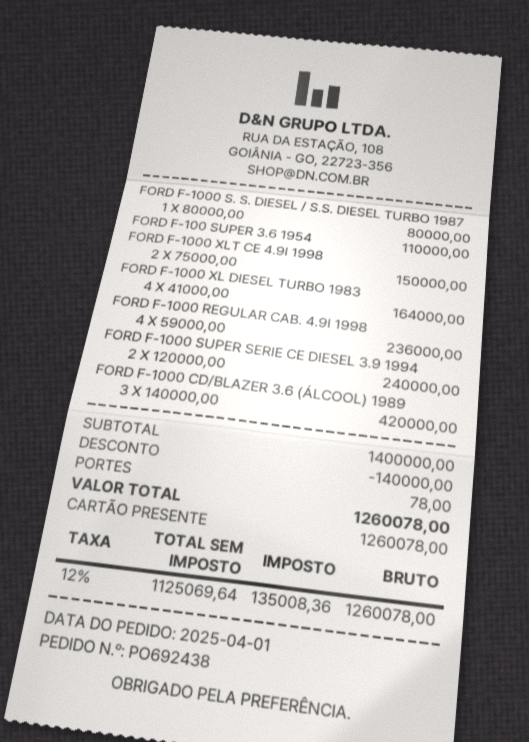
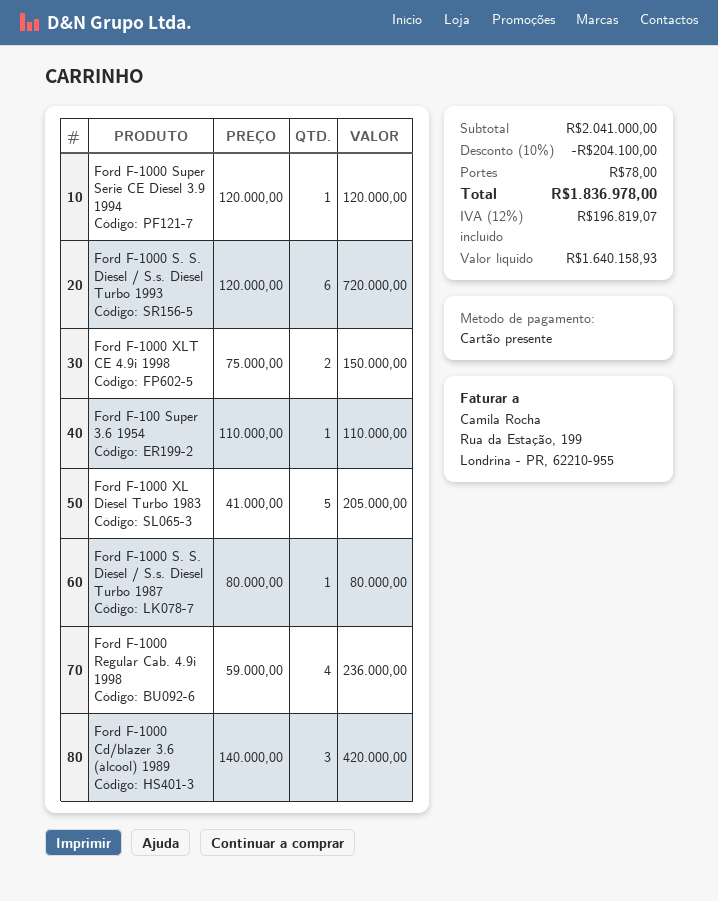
FORD F-1000 XL DIESEL TURBO 1983: 4 x 41000.00 = 164000.00 -> 5 x 41000.00 = 205000.00
FORD F-1000 SUPER SERIE CE DIESEL 3.9 1994: 2 x 120000.00 = 240000.00 -> 1 x 120000.00 = 120000.00
Ford F-1000 S. S. Diesel / S.s. Diesel Turbo 1993: none -> 6 x 120000.00 = 720000.00
subtotal: 1400000.00 -> 2041000.00
discount: 140000.00 -> 204100.00
net: 1125069.64 -> 1640158.93
tax: 12% = 135008.36 -> 12% = 196819.07
total: 1260078.00 -> 1836978.00

